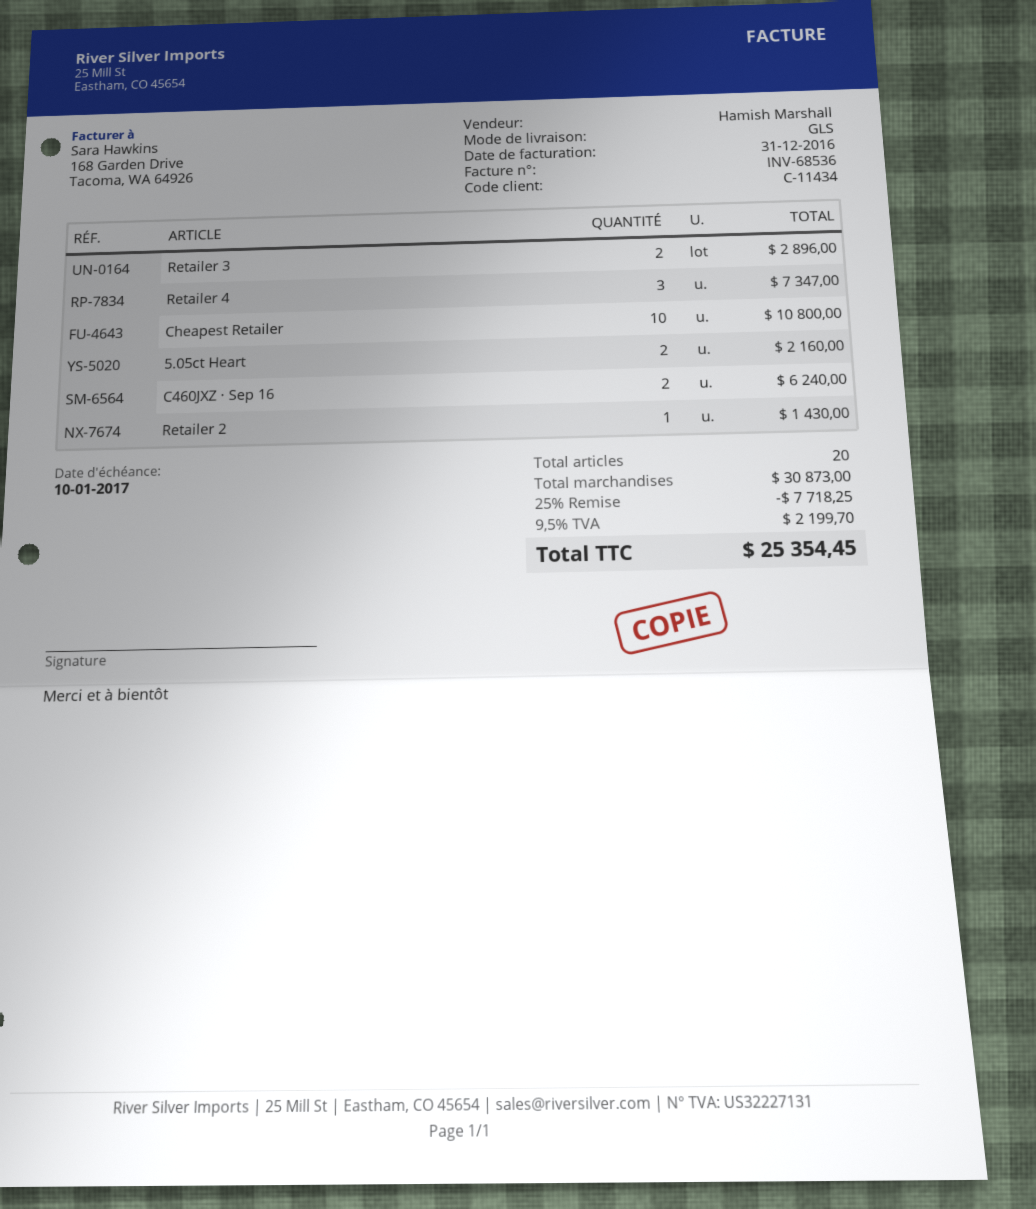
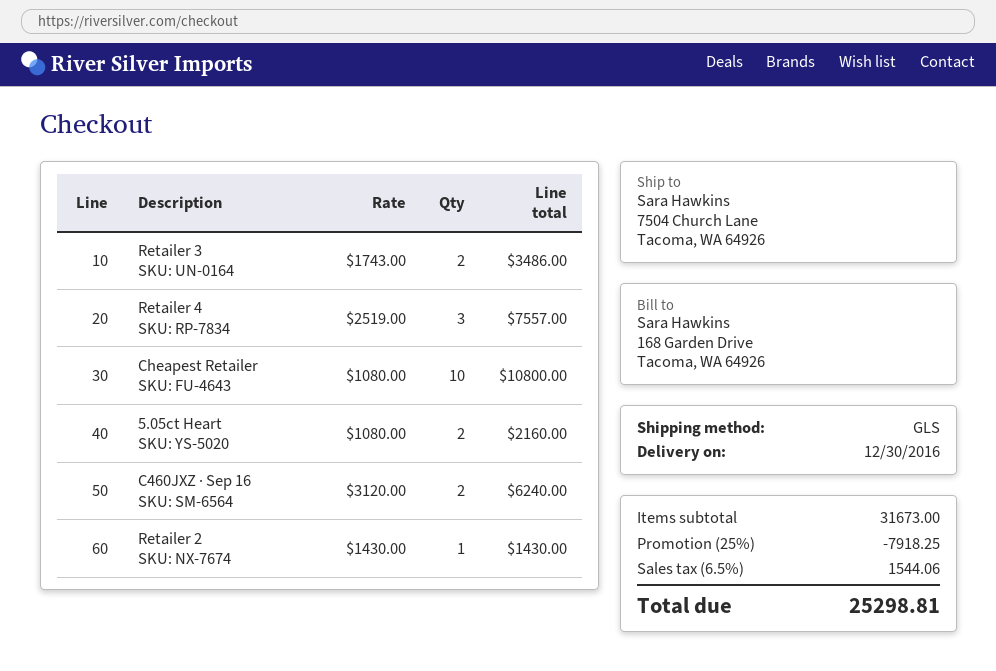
Retailer 3: 2 for 2896.00 -> 2 for 3486.00
Retailer 4: 3 for 7347.00 -> 3 for 7557.00
subtotal: 30873.00 -> 31673.00
discount: 25% = 7718.25 -> 25% = 7918.25
tax: 9.5% = 2199.70 -> 6.5% = 1544.06
total: 25354.45 -> 25298.81

